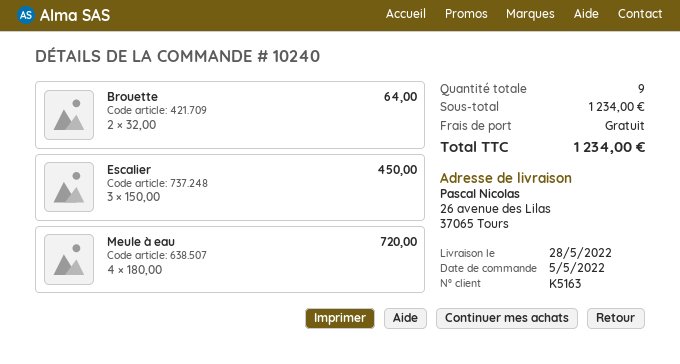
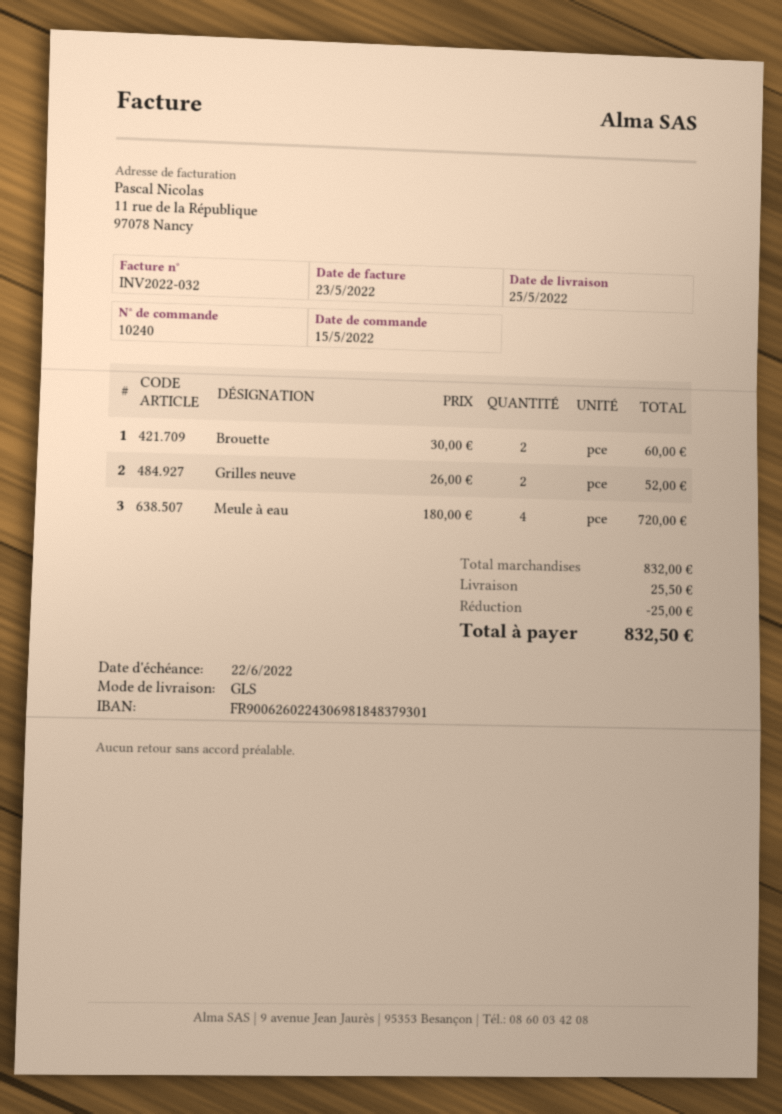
order date: 2022-05-05 -> 2022-05-15
delivery date: 2022-05-28 -> 2022-05-25
Brouette: 2 x 32.00 = 64.00 -> 2 x 30.00 = 60.00
Escalier: 3 x 150.00 = 450.00 -> none
Grilles neuve: none -> 2 x 26.00 = 52.00
subtotal: 1234.00 -> 832.00
discount: none -> 25.00
shipping: 0.00 -> 25.50
total: 1234.00 -> 832.50

